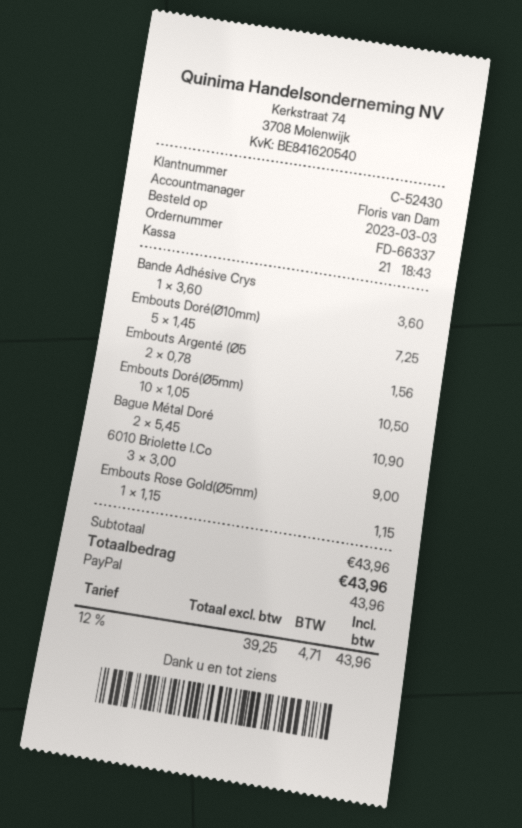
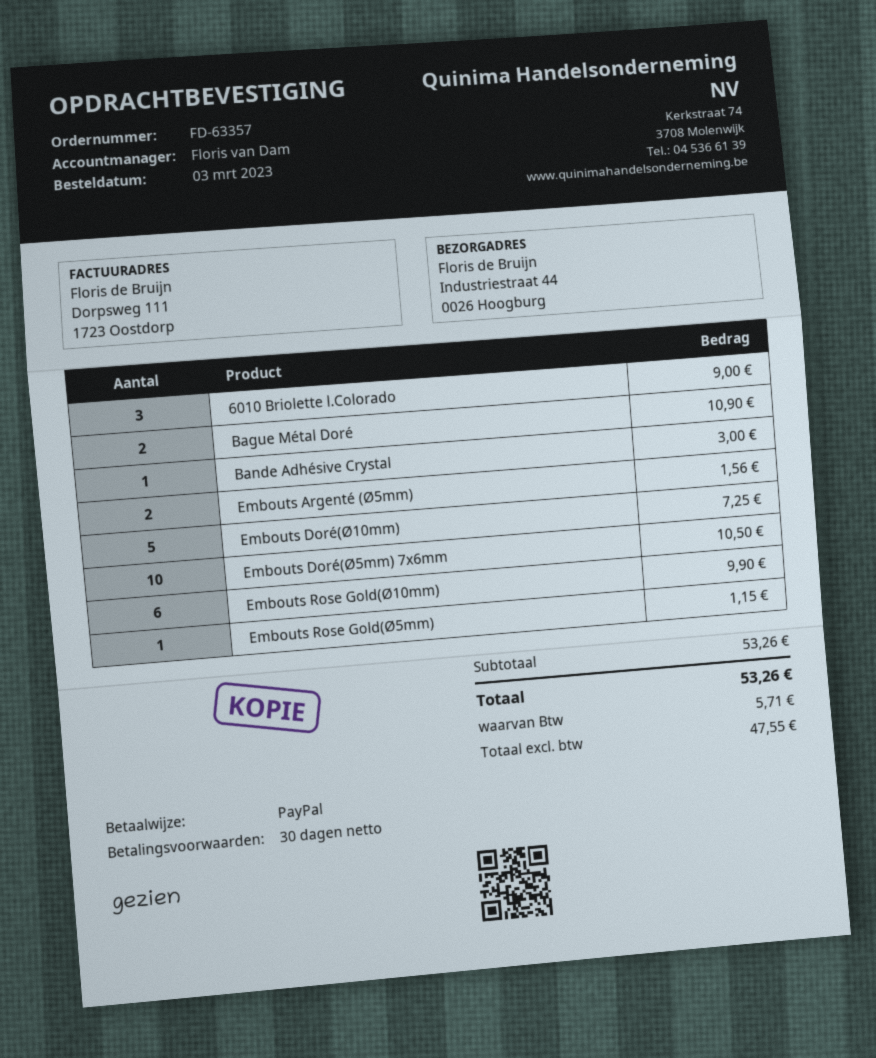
order number: FD-66337 -> FD-63357
Bande Adhésive Crys: 1 for 3.60 -> 1 for 3.00
Embouts Rose Gold(Ø10mm): none -> 6 for 9.90
subtotal: 43.96 -> 53.26
net: 39.25 -> 47.55
tax: 4.71 -> 5.71
total: 43.96 -> 53.26

